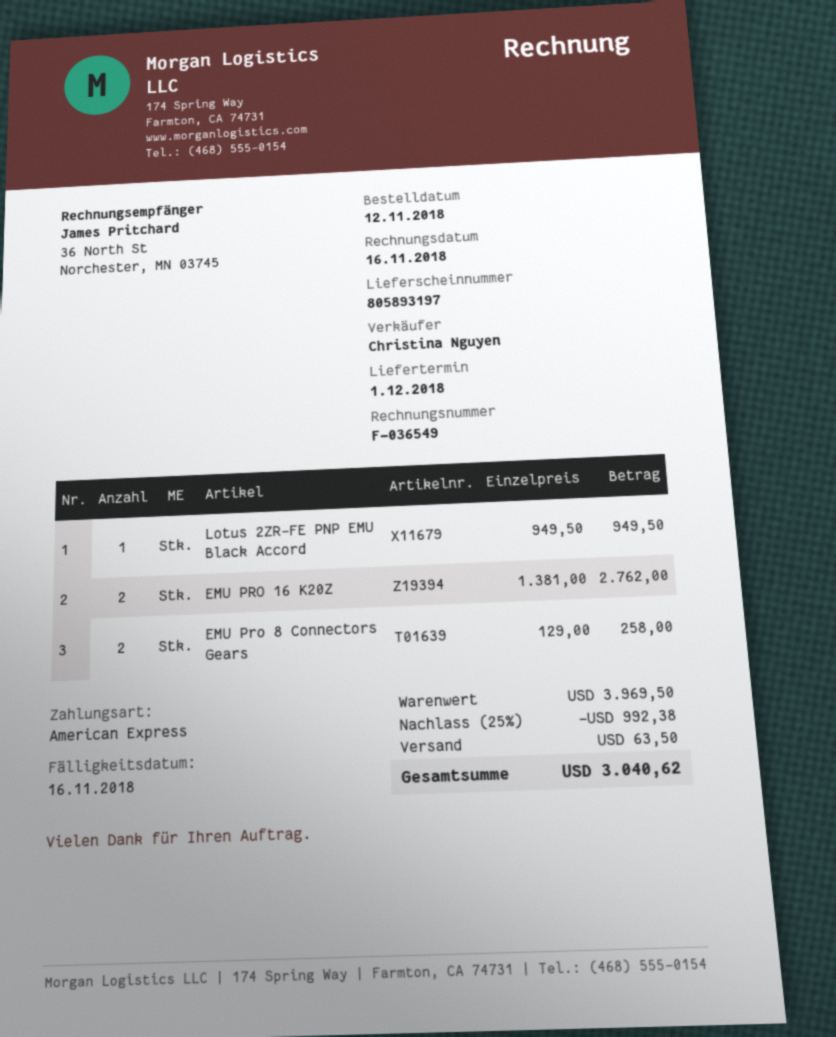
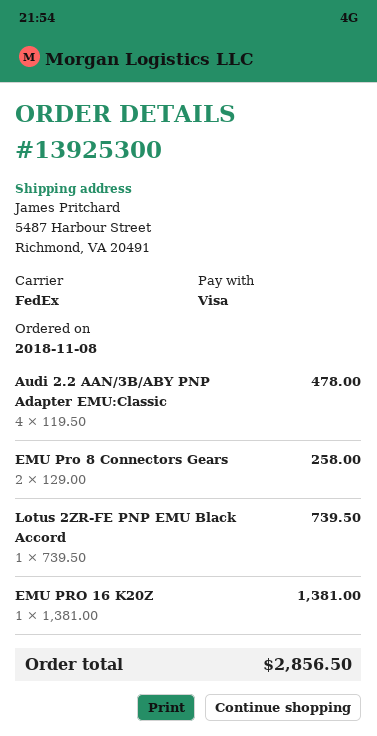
order date: 2018-11-12 -> 2018-11-08
payment method: American Express -> Visa
Lotus 2ZR-FE PNP EMU Black Accord: 1 x 949.50 = 949.50 -> 1 x 739.50 = 739.50
EMU PRO 16 K20Z: 2 x 1381.00 = 2762.00 -> 1 x 1381.00 = 1381.00
Audi 2.2 AAN/3B/ABY PNP Adapter EMU:Classic: none -> 4 x 119.50 = 478.00
discount: 25% = 992.38 -> none
shipping: 63.50 -> none
total: 3040.62 -> 2856.50

